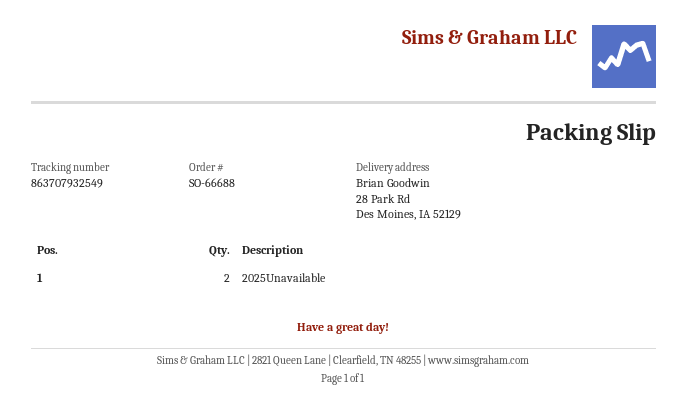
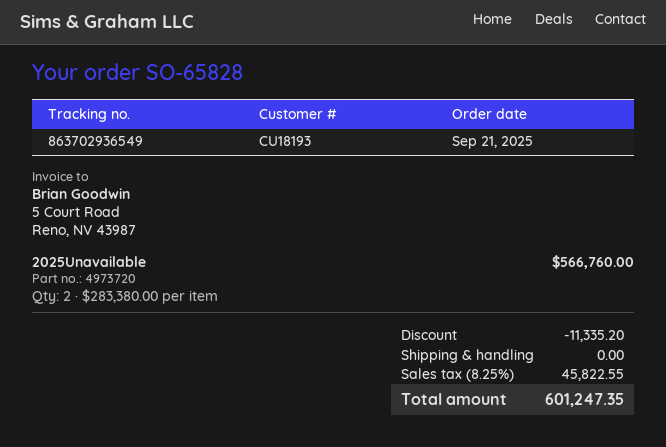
order number: SO-66688 -> SO-65828
tracking number: 863707932549 -> 863702936549

